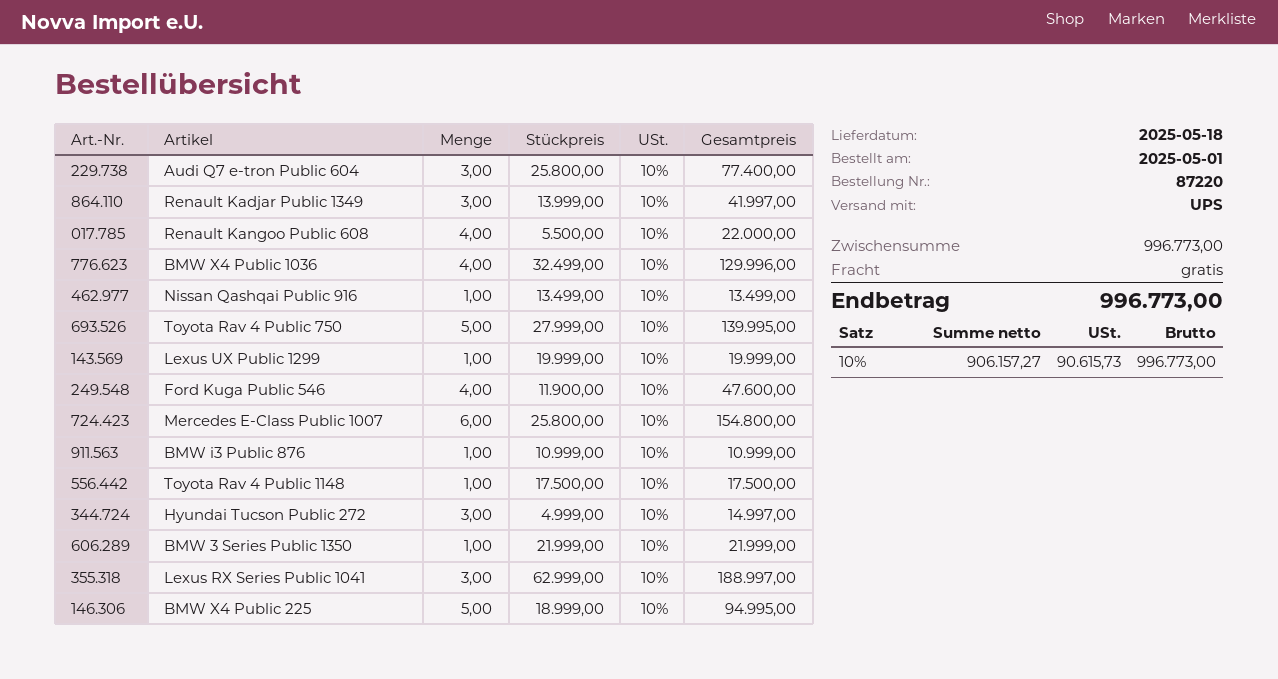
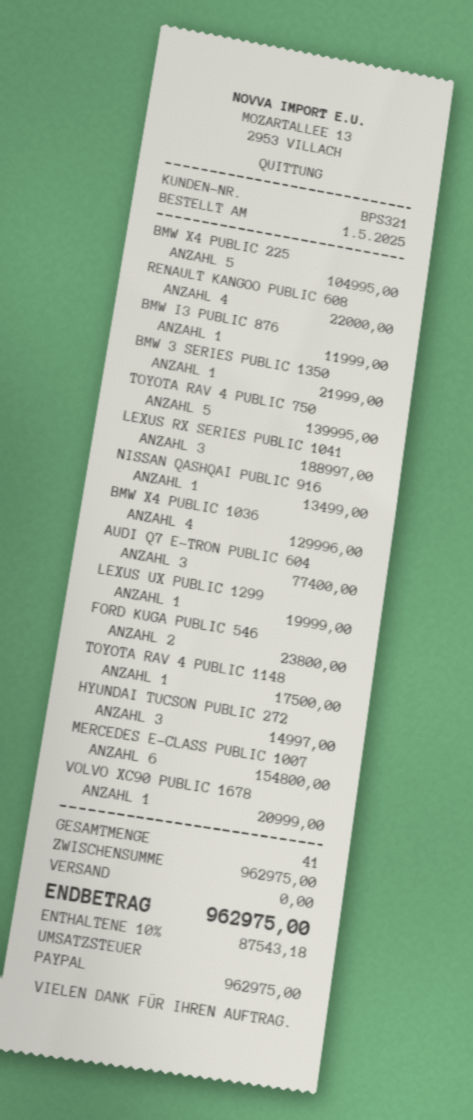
Renault Kadjar Public 1349: 3 for 41997.00 -> none
Ford Kuga Public 546: 4 for 47600.00 -> 2 for 23800.00
BMW i3 Public 876: 1 for 10999.00 -> 1 for 11999.00
BMW X4 Public 225: 5 for 94995.00 -> 5 for 104995.00
VOLVO XC90 PUBLIC 1678: none -> 1 for 20999.00
subtotal: 996773.00 -> 962975.00
tax: 10% = 90615.73 -> 10% = 87543.18
total: 996773.00 -> 962975.00

